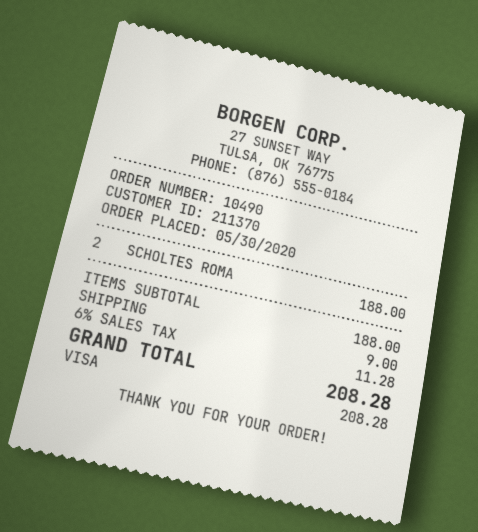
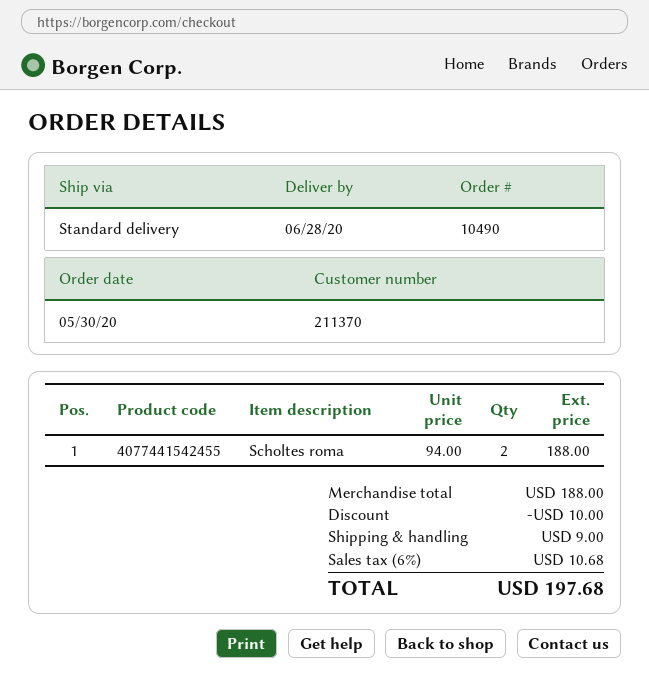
discount: none -> 10.00
tax: 6% = 11.28 -> 6% = 10.68
total: 208.28 -> 197.68

